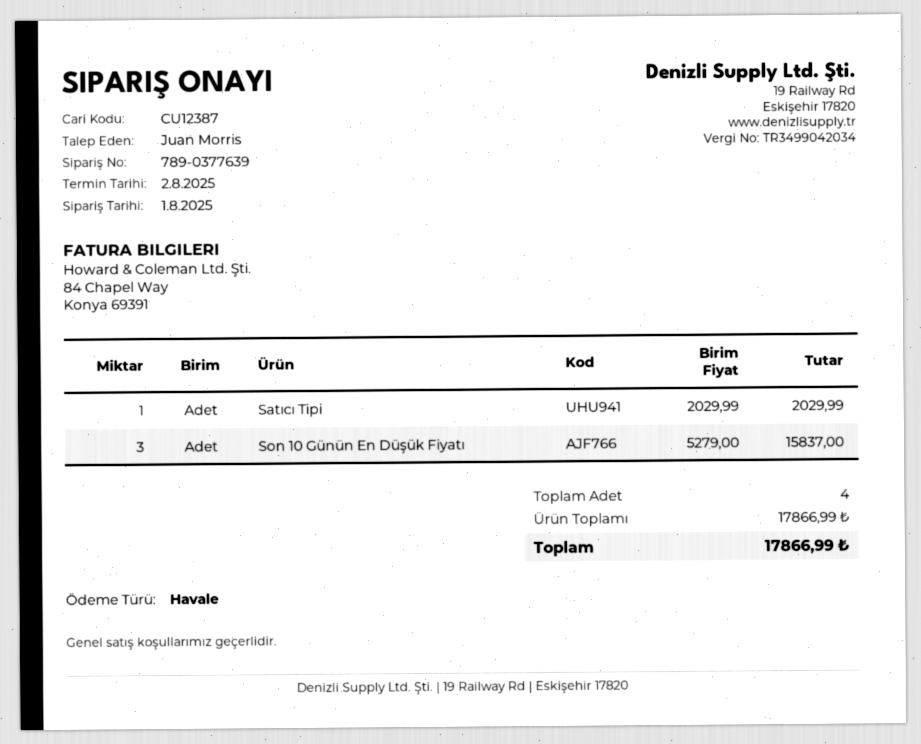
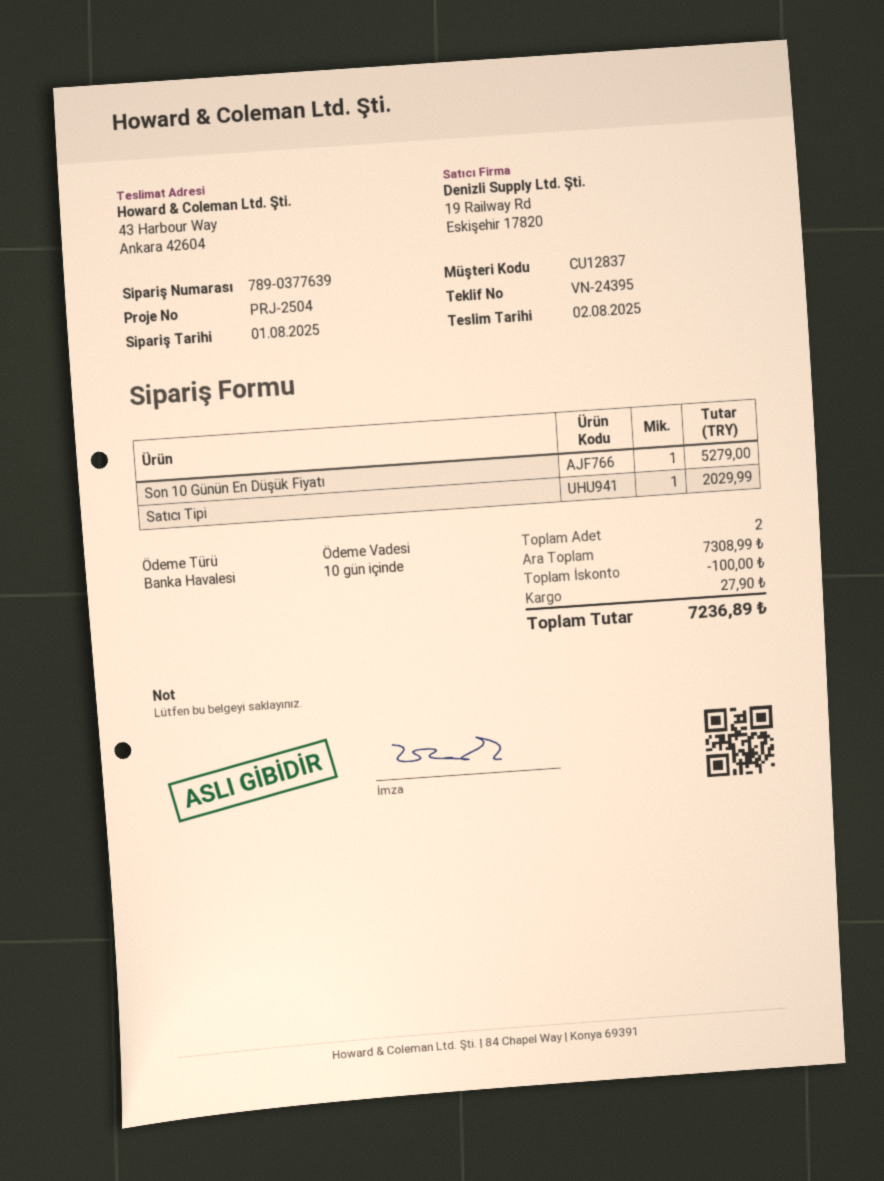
customer number: CU12387 -> CU12837
Son 10 Günün En Düşük Fiyatı: 3 for 15837.00 -> 1 for 5279.00
total quantity: 4 -> 2
subtotal: 17866.99 -> 7308.99
discount: none -> 100.00
shipping: none -> 27.90
total: 17866.99 -> 7236.89

